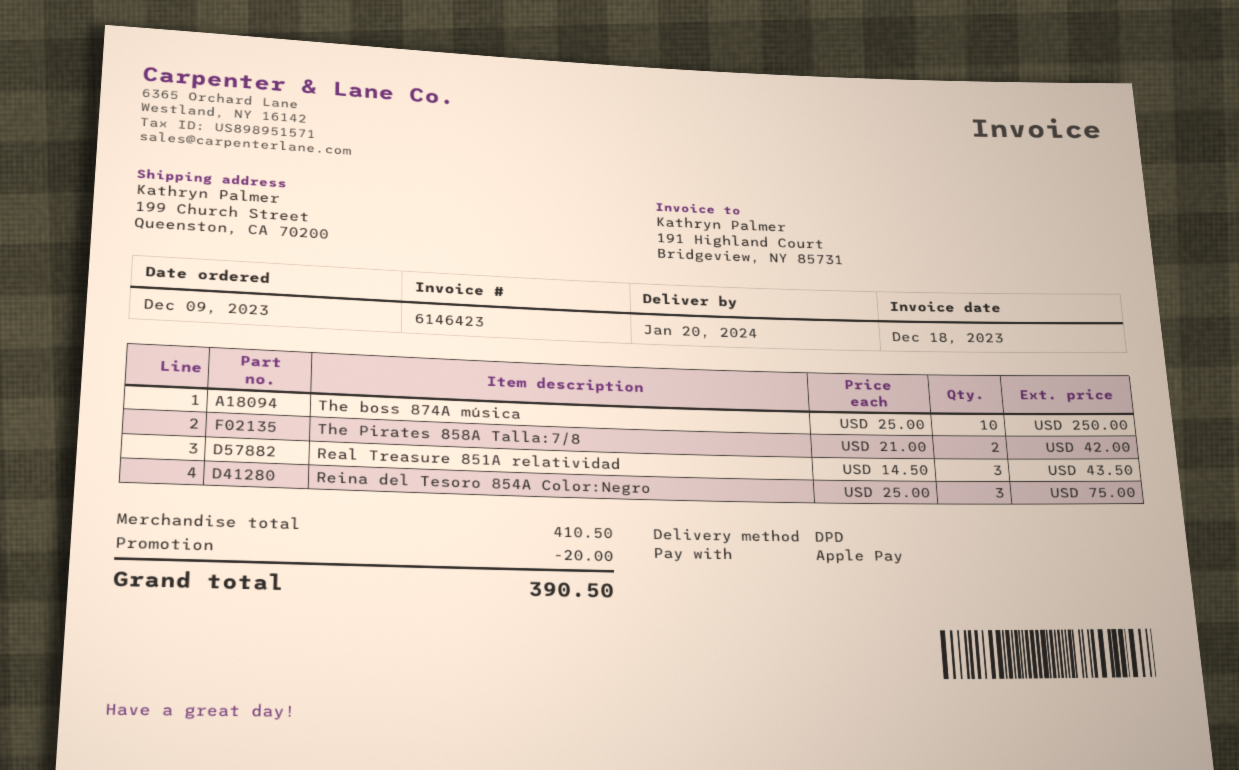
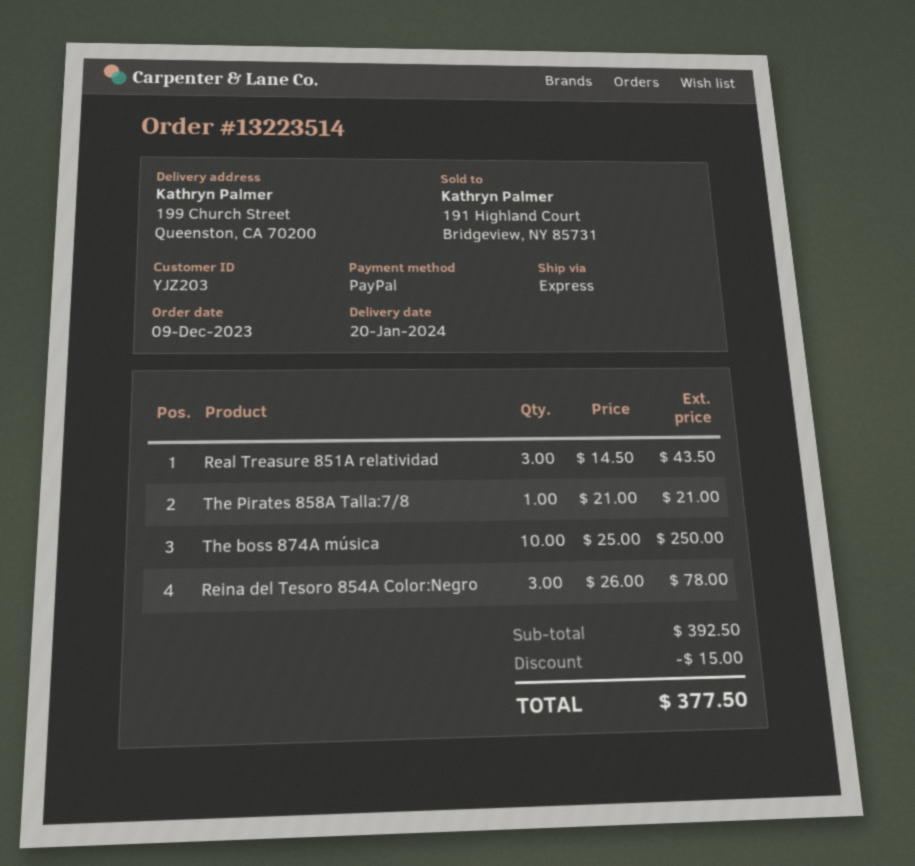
payment method: Apple Pay -> PayPal
shipping method: DPD -> express
The Pirates 858A Talla:7/8: 2 x 21.00 = 42.00 -> 1 x 21.00 = 21.00
Reina del Tesoro 854A Color:Negro: 3 x 25.00 = 75.00 -> 3 x 26.00 = 78.00
subtotal: 410.50 -> 392.50
discount: 20.00 -> 15.00
total: 390.50 -> 377.50

